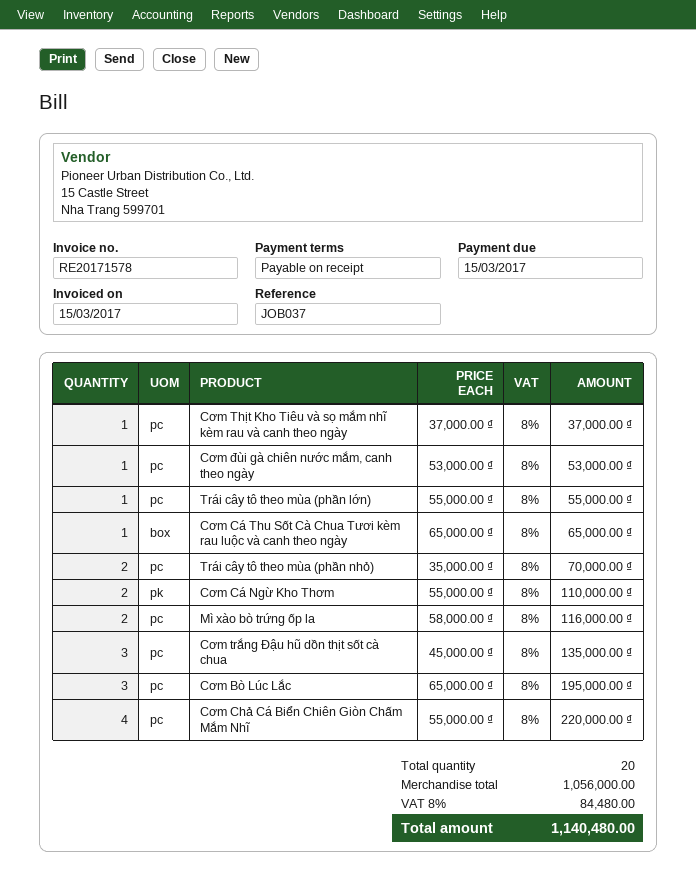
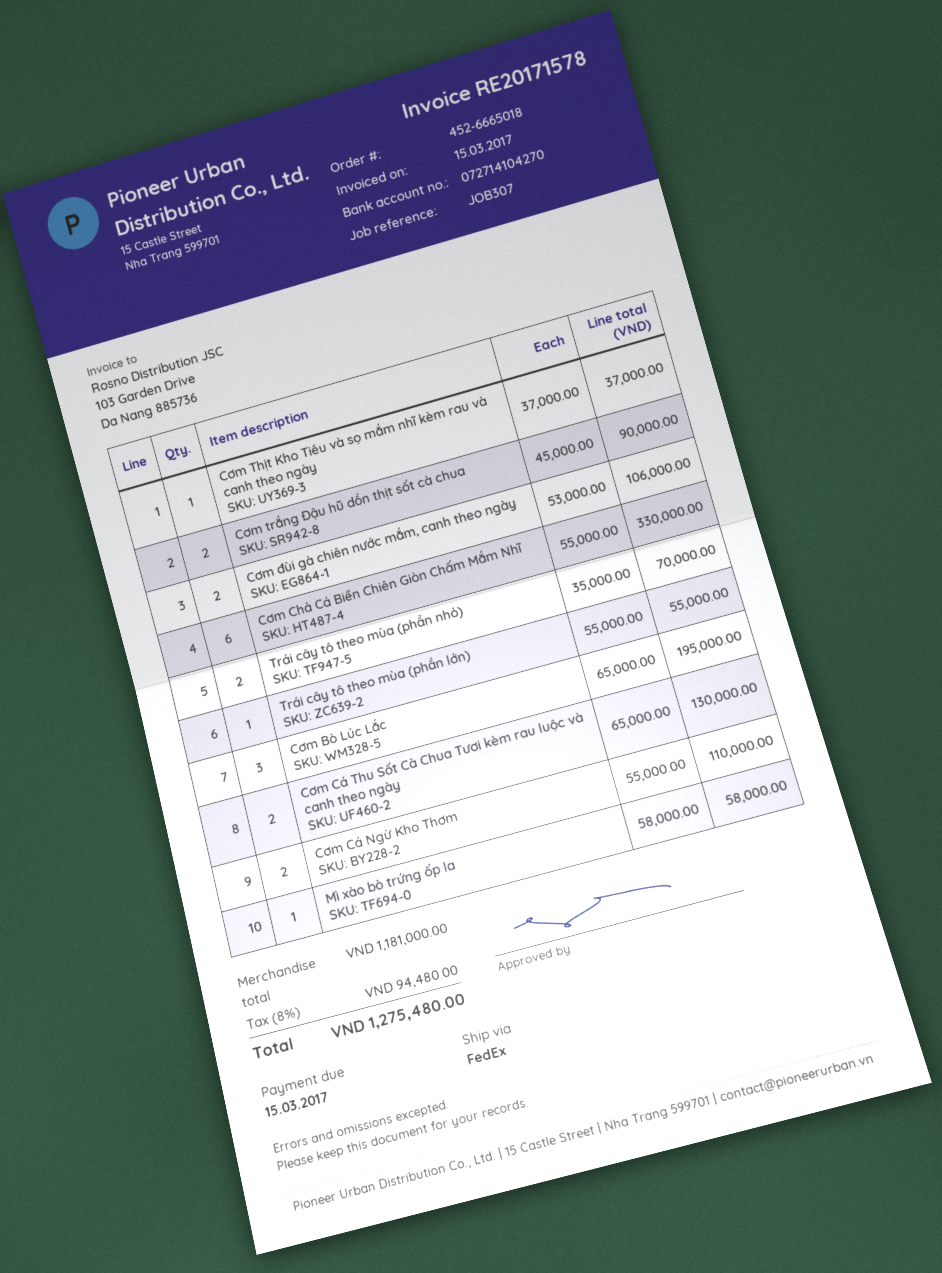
reference: JOB037 -> JOB307
Cơm đùi gà chiên nước mắm, canh theo ngày: 1 x 53000.00 = 53000.00 -> 2 x 53000.00 = 106000.00
Cơm Cá Thu Sốt Cà Chua Tươi kèm rau luộc và canh theo ngày: 1 x 65000.00 = 65000.00 -> 2 x 65000.00 = 130000.00
Mì xào bò trứng ốp la: 2 x 58000.00 = 116000.00 -> 1 x 58000.00 = 58000.00
Cơm trắng Đậu hũ dồn thịt sốt cà chua: 3 x 45000.00 = 135000.00 -> 2 x 45000.00 = 90000.00
Cơm Chả Cá Biển Chiên Giòn Chấm Mắm Nhĩ: 4 x 55000.00 = 220000.00 -> 6 x 55000.00 = 330000.00
subtotal: 1056000.00 -> 1181000.00
tax: 8% = 84480.00 -> 8% = 94480.00
total: 1140480.00 -> 1275480.00

